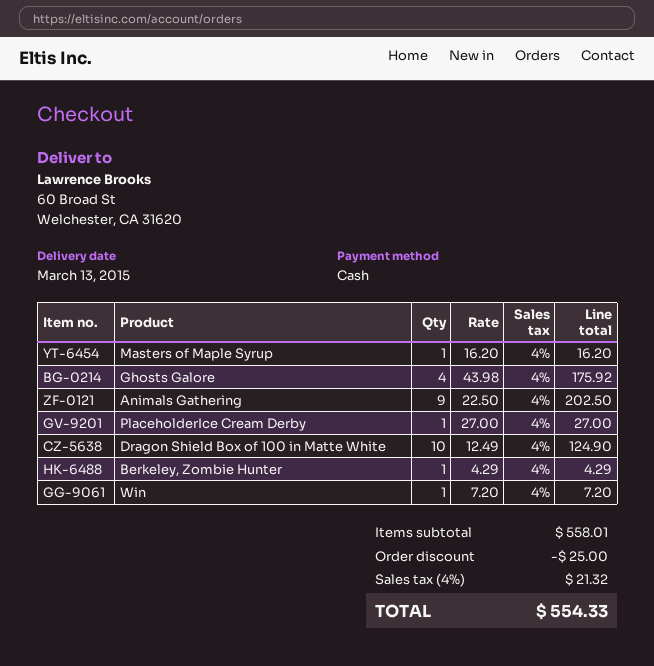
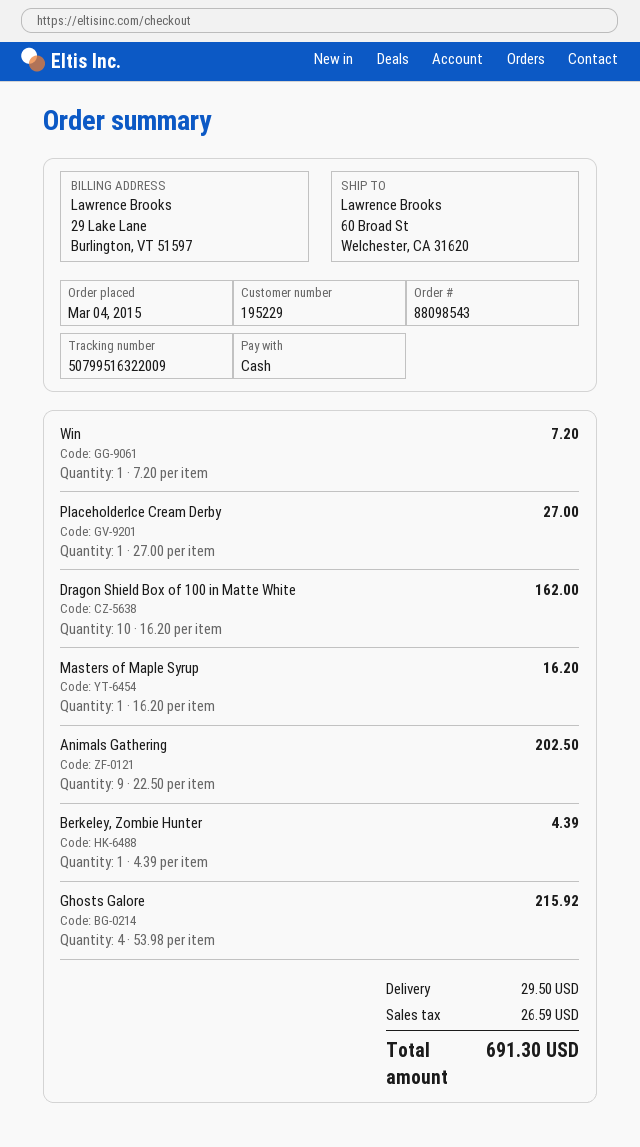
Ghosts Galore: 4 x 43.98 = 175.92 -> 4 x 53.98 = 215.92
Dragon Shield Box of 100 in Matte White: 10 x 12.49 = 124.90 -> 10 x 16.20 = 162.00
Berkeley, Zombie Hunter: 1 x 4.29 = 4.29 -> 1 x 4.39 = 4.39
discount: 25.00 -> none
shipping: none -> 29.50
tax: 21.32 -> 26.59
total: 554.33 -> 691.30

